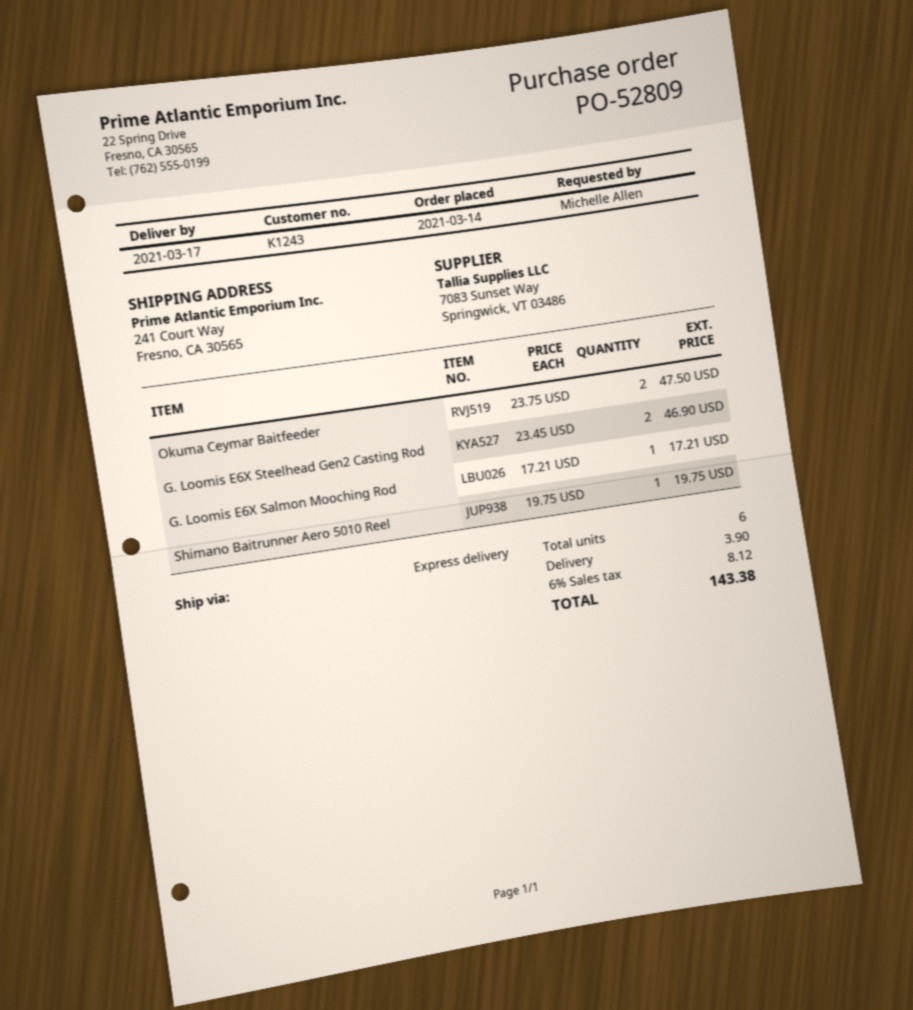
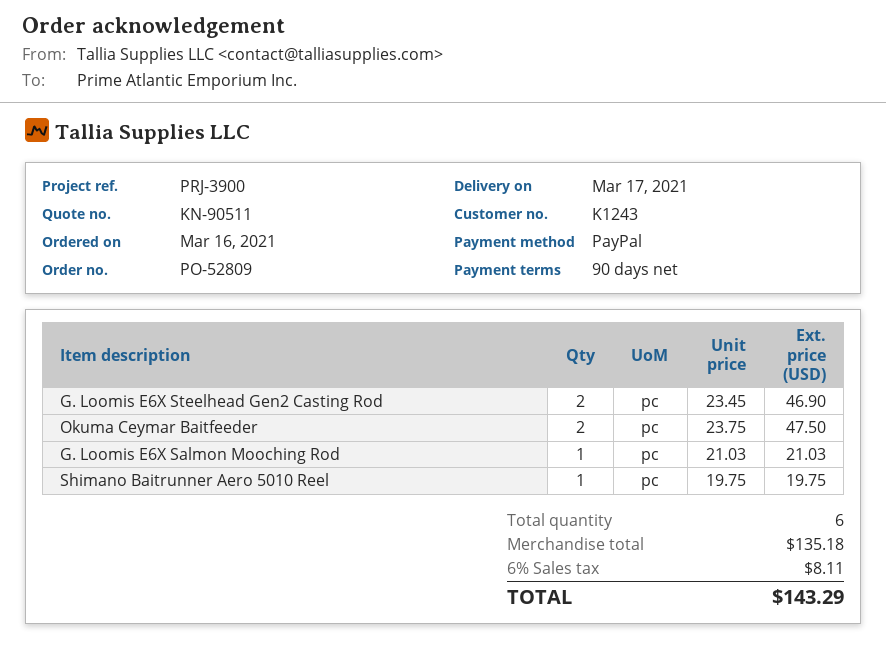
order date: 2021-03-14 -> 2021-03-16
G. Loomis E6X Salmon Mooching Rod: 1 x 17.21 = 17.21 -> 1 x 21.03 = 21.03
shipping: 3.90 -> none
tax: 6% = 8.12 -> 6% = 8.11
total: 143.38 -> 143.29

